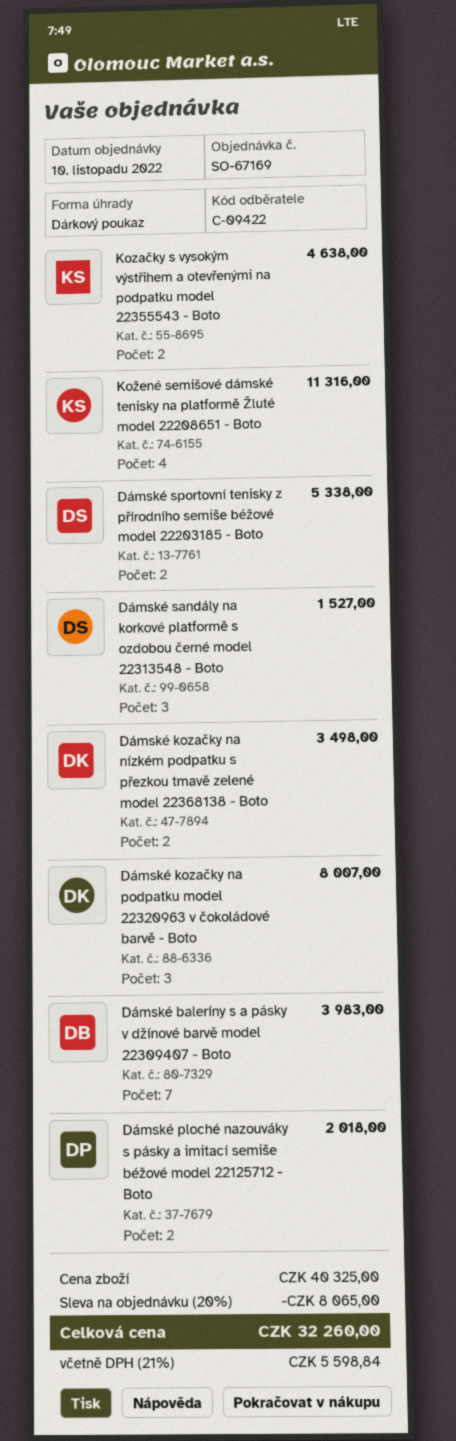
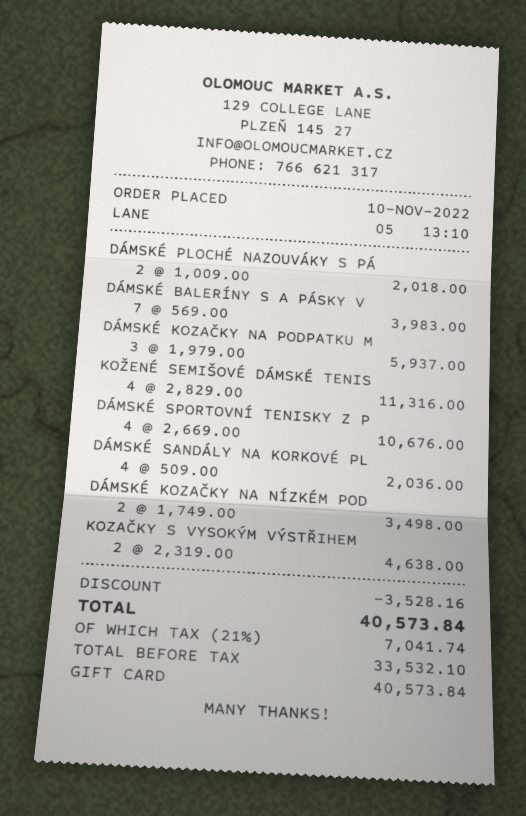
Dámské sportovní tenisky z přírodního semiše béžové model 22203185 - Boto: 2 for 5338.00 -> 4 for 10676.00
Dámské sandály na korkové platformě s ozdobou černé model 22313548 - Boto: 3 for 1527.00 -> 4 for 2036.00
Dámské kozačky na podpatku model 22320963 v čokoládové barvě - Boto: 3 for 8007.00 -> 3 for 5937.00
discount: 8065.00 -> 3528.16
tax: 21% = 5598.84 -> 21% = 7041.74
total: 32260.00 -> 40573.84

